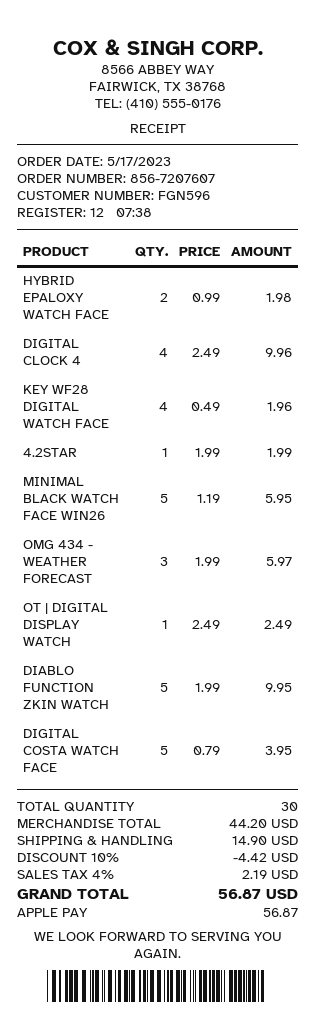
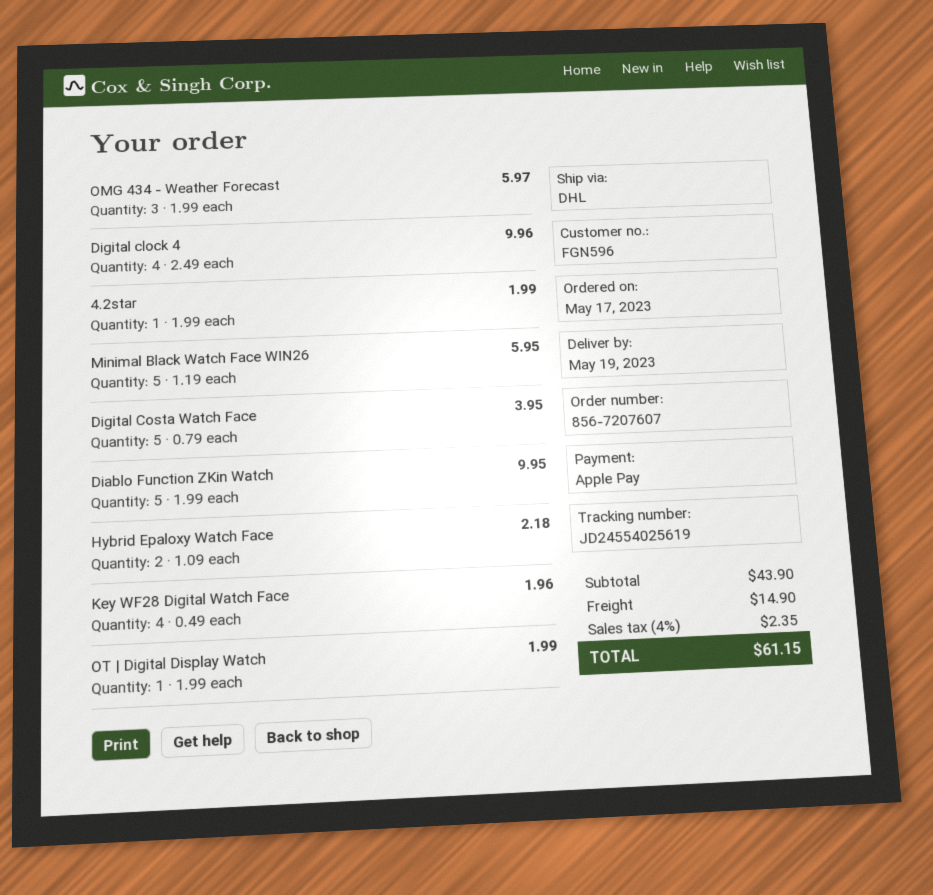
HYBRID EPALOXY WATCH FACE: 2 x 0.99 = 1.98 -> 2 x 1.09 = 2.18
OT | DIGITAL DISPLAY WATCH: 1 x 2.49 = 2.49 -> 1 x 1.99 = 1.99
subtotal: 44.20 -> 43.90
discount: 10% = 4.42 -> none
tax: 4% = 2.19 -> 4% = 2.35
total: 56.87 -> 61.15

